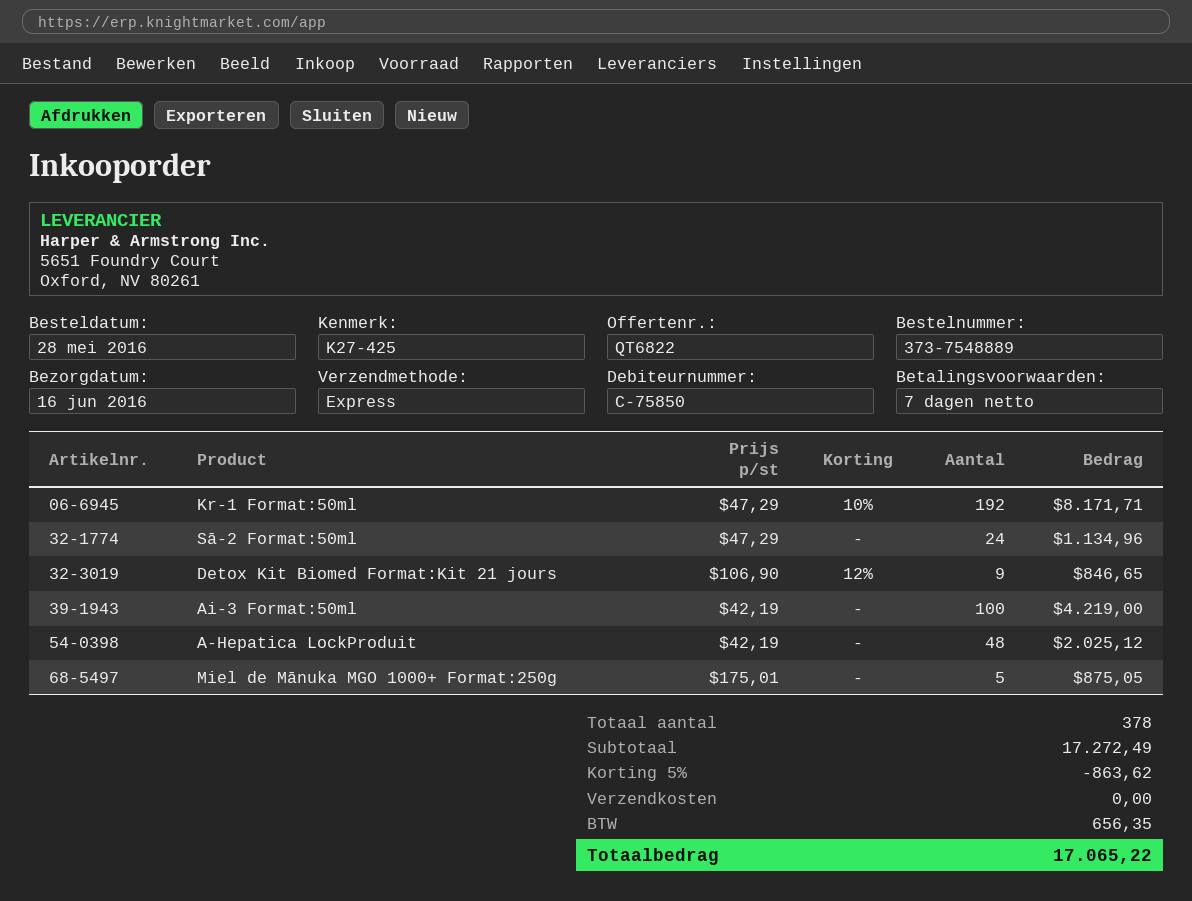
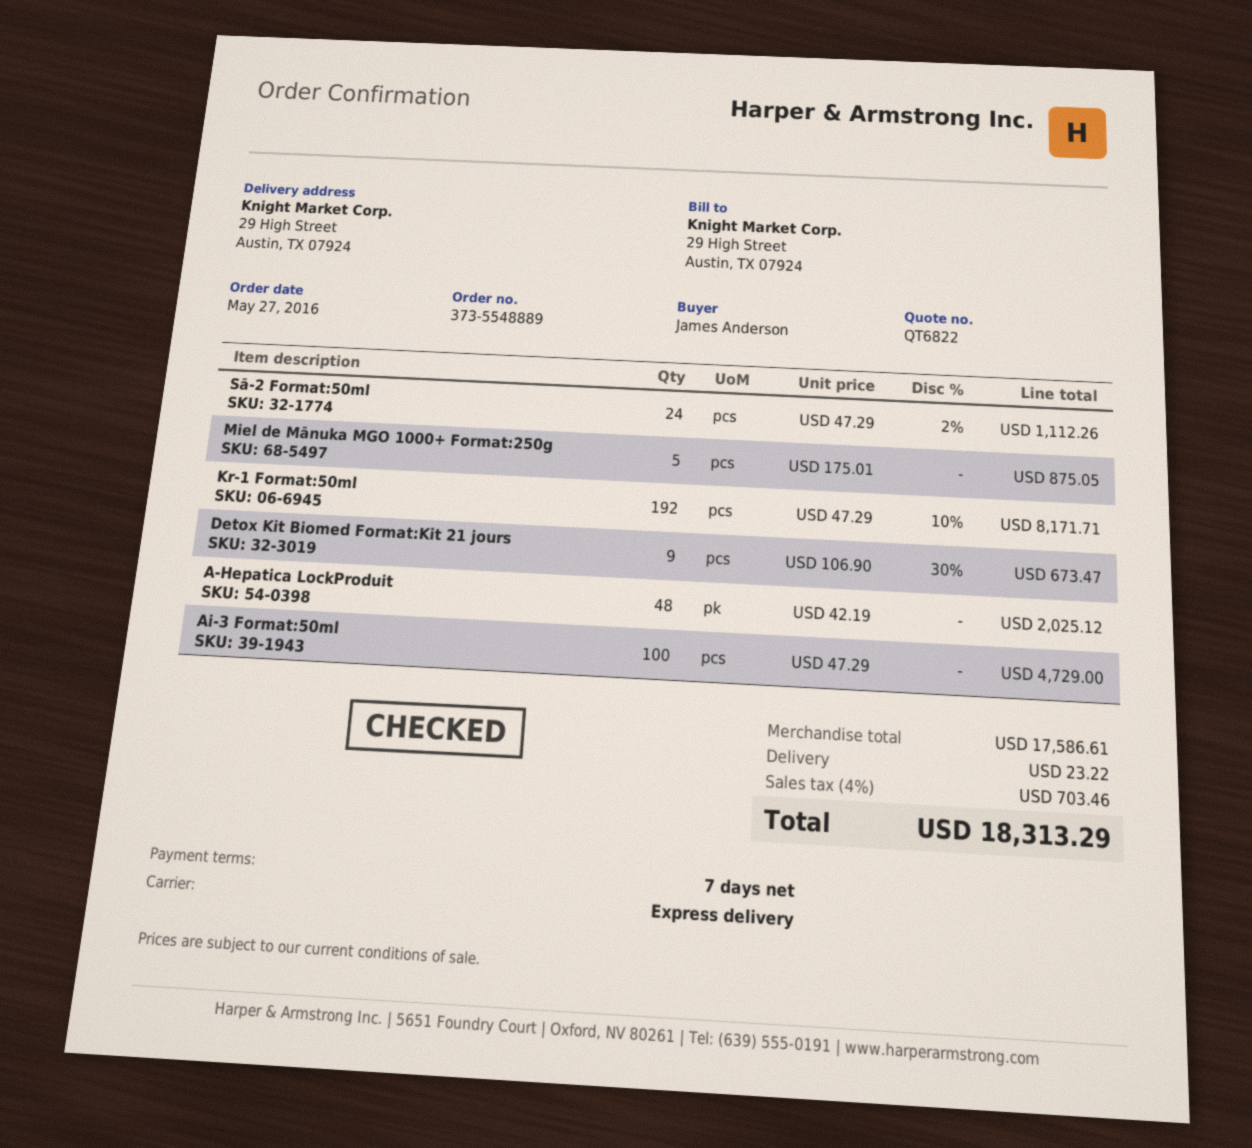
order number: 373-7548889 -> 373-5548889
order date: 2016-05-28 -> 2016-05-27
Sā-2 Format:50ml: 24 x 47.29 = 1134.96 -> 24 x 47.29 - 2% = 1112.26
Detox Kit Biomed Format:Kit 21 jours: 9 x 106.90 - 12% = 846.65 -> 9 x 106.90 - 30% = 673.47
Ai-3 Format:50ml: 100 x 42.19 = 4219.00 -> 100 x 47.29 = 4729.00
subtotal: 17272.49 -> 17586.61
discount: 5% = 863.62 -> none
shipping: 0.00 -> 23.22
tax: 656.35 -> 703.46
total: 17065.22 -> 18313.29

